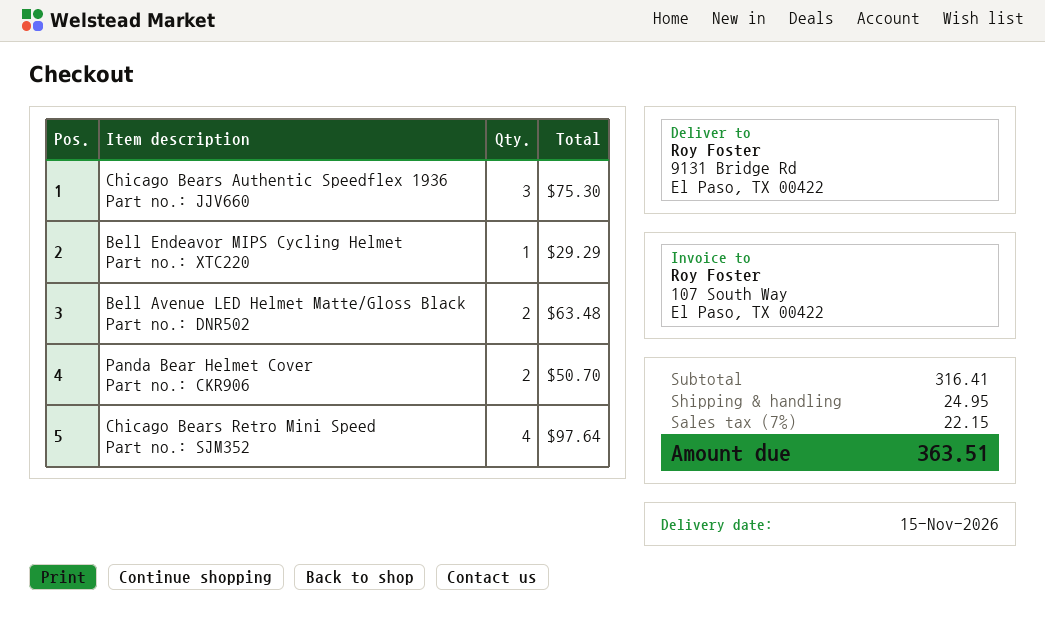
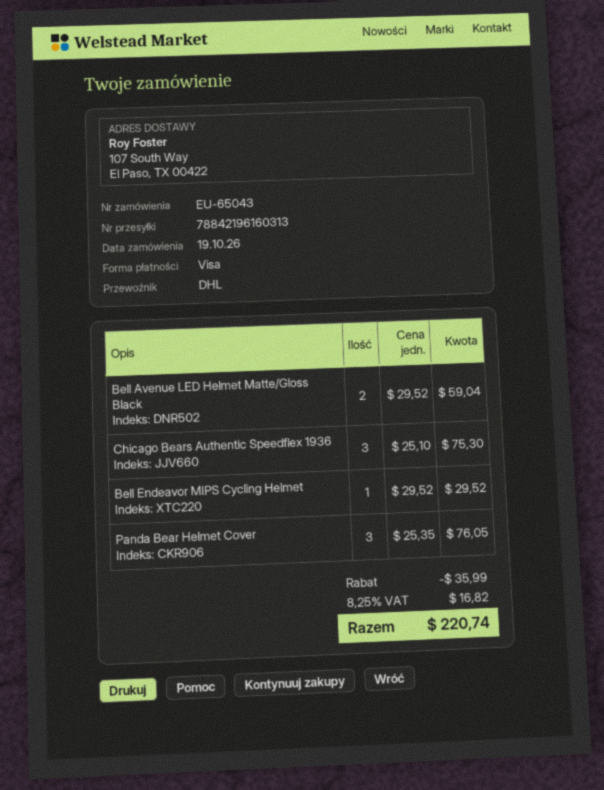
ship to: 9131 Bridge Rd, El Paso, TX 00422 -> 107 South Way, El Paso, TX 00422
Bell Endeavor MIPS Cycling Helmet: 1 for 29.29 -> 1 for 29.52
Bell Avenue LED Helmet Matte/Gloss Black: 2 for 63.48 -> 2 for 59.04
Panda Bear Helmet Cover: 2 for 50.70 -> 3 for 76.05
Chicago Bears Retro Mini Speed: 4 for 97.64 -> none
discount: none -> 35.99
shipping: 24.95 -> none
tax: 7% = 22.15 -> 8.25% = 16.82
total: 363.51 -> 220.74

